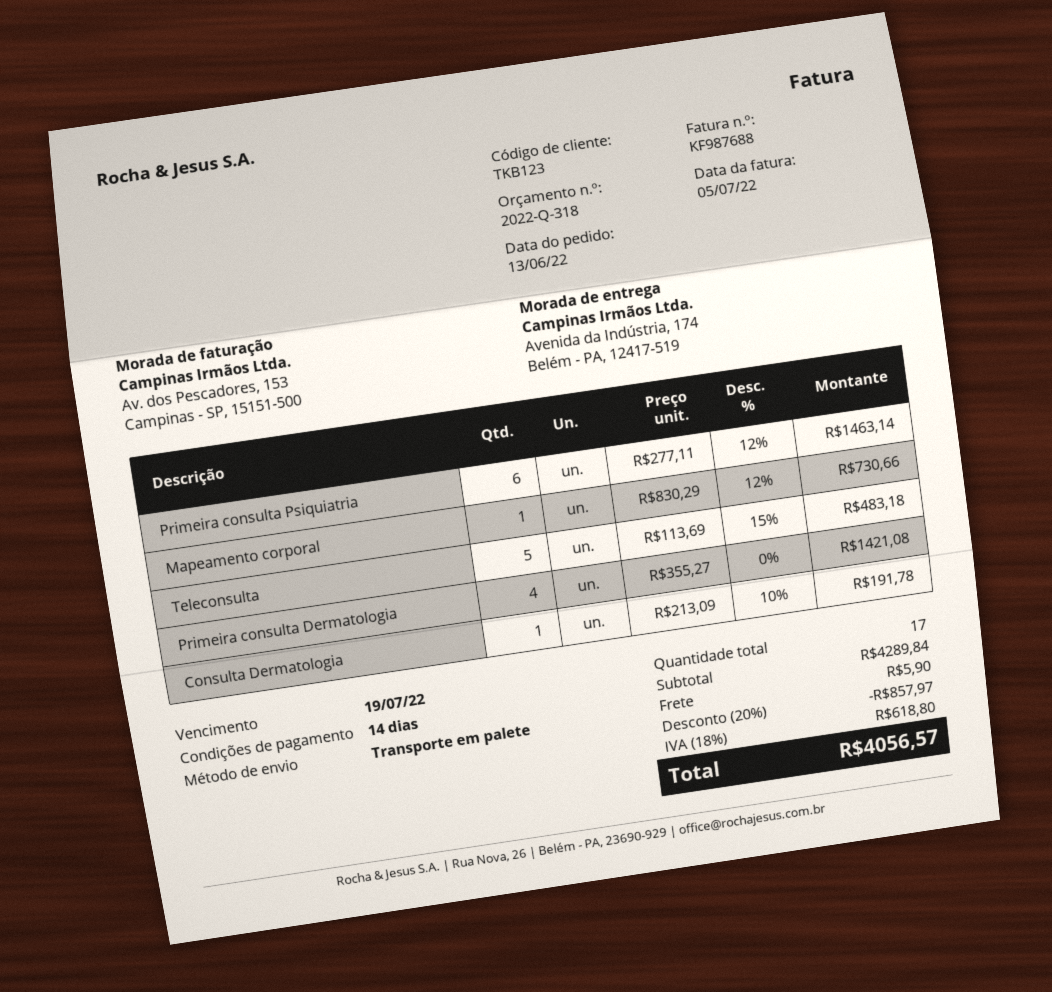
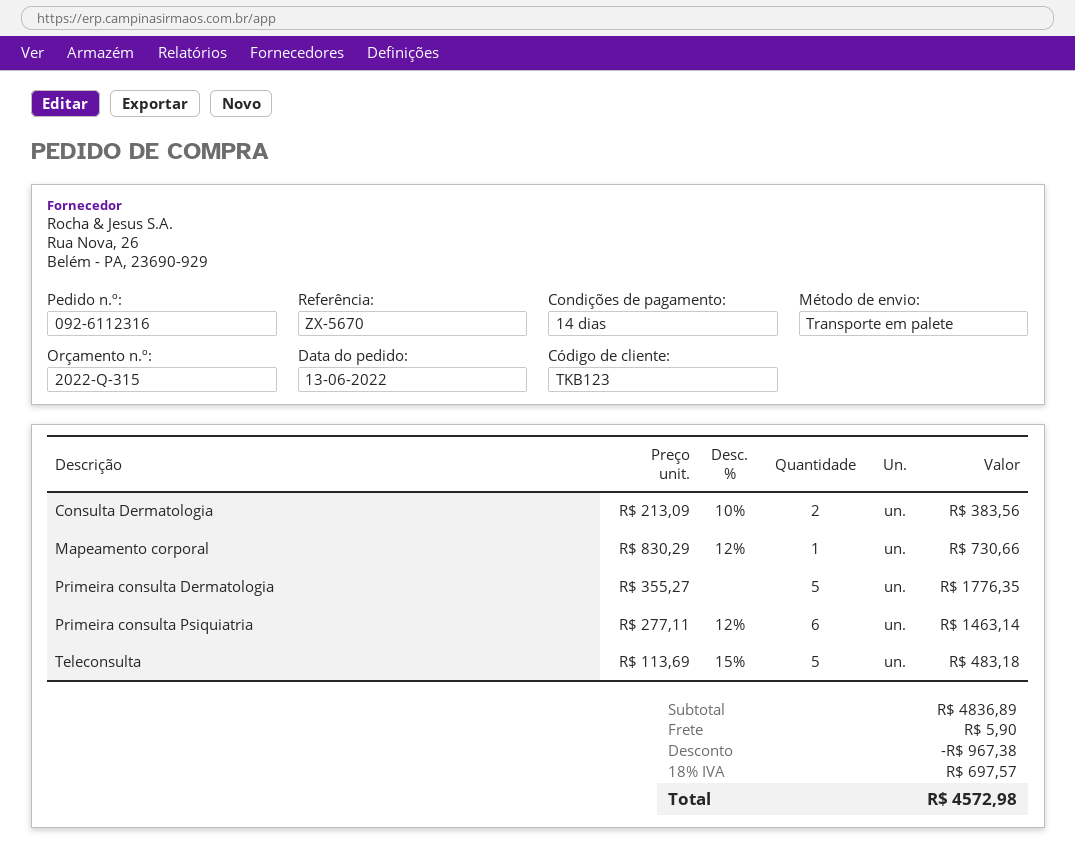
quote number: 2022-Q-318 -> 2022-Q-315
Primeira consulta Dermatologia: 4 x 355.27 = 1421.08 -> 5 x 355.27 = 1776.35
Consulta Dermatologia: 1 x 213.09 - 10% = 191.78 -> 2 x 213.09 - 10% = 383.56
subtotal: 4289.84 -> 4836.89
discount: 857.97 -> 967.38
tax: 18% = 618.80 -> 18% = 697.57
total: 4056.57 -> 4572.98

